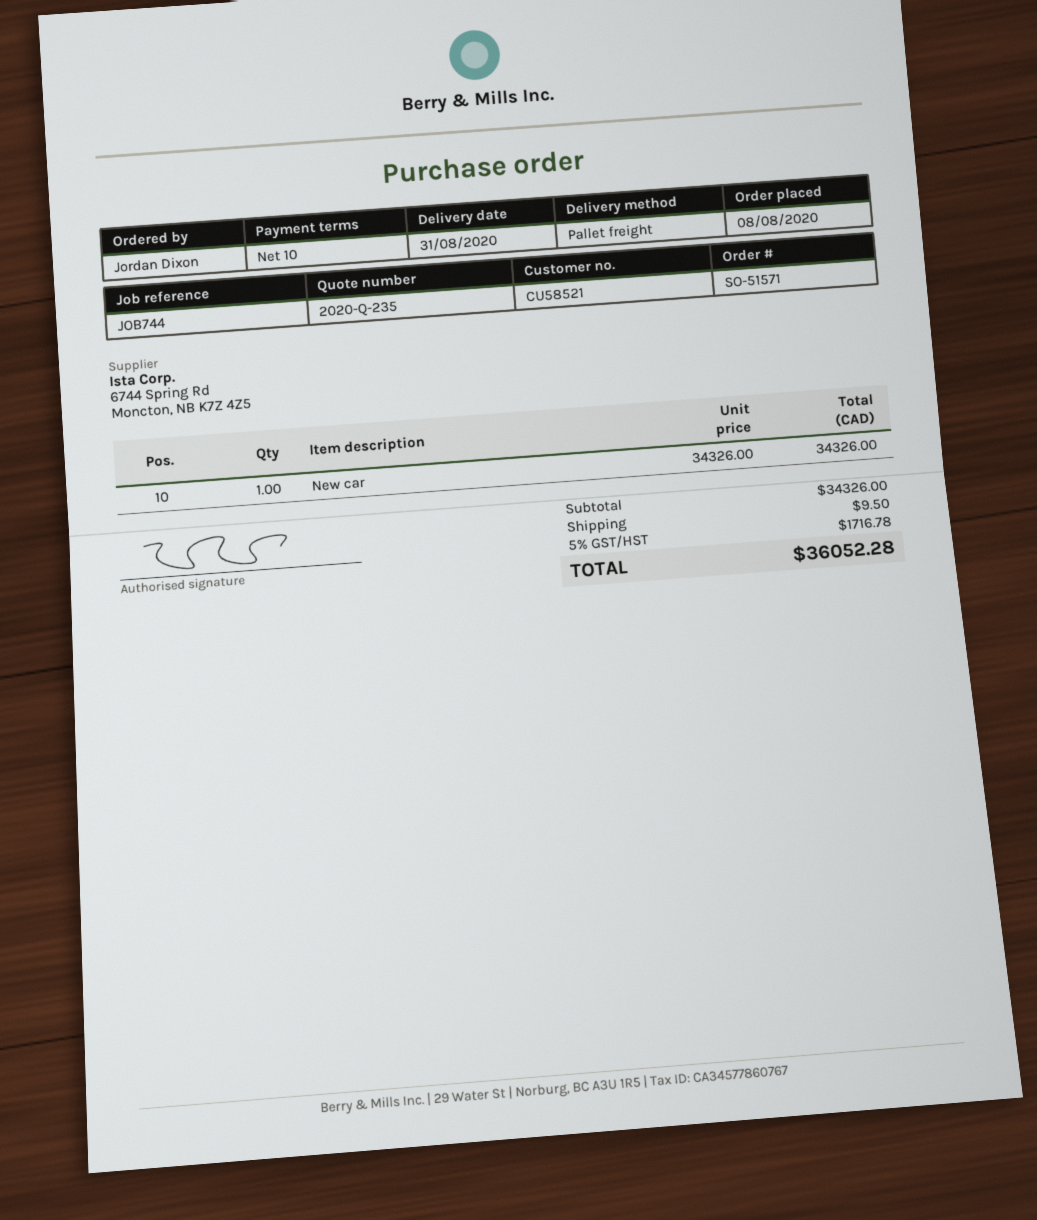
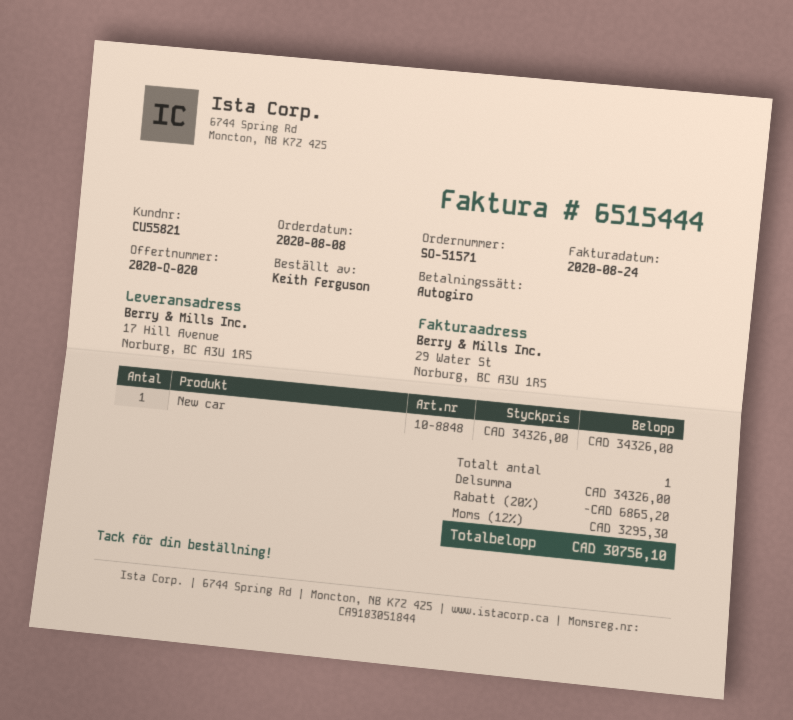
quote number: 2020-Q-235 -> 2020-Q-020
customer number: CU58521 -> CU55821
ordered by: Jordan Dixon -> Keith Ferguson
discount: none -> 20% = 6865.20
shipping: 9.50 -> none
tax: 5% = 1716.78 -> 12% = 3295.30
total: 36052.28 -> 30756.10

